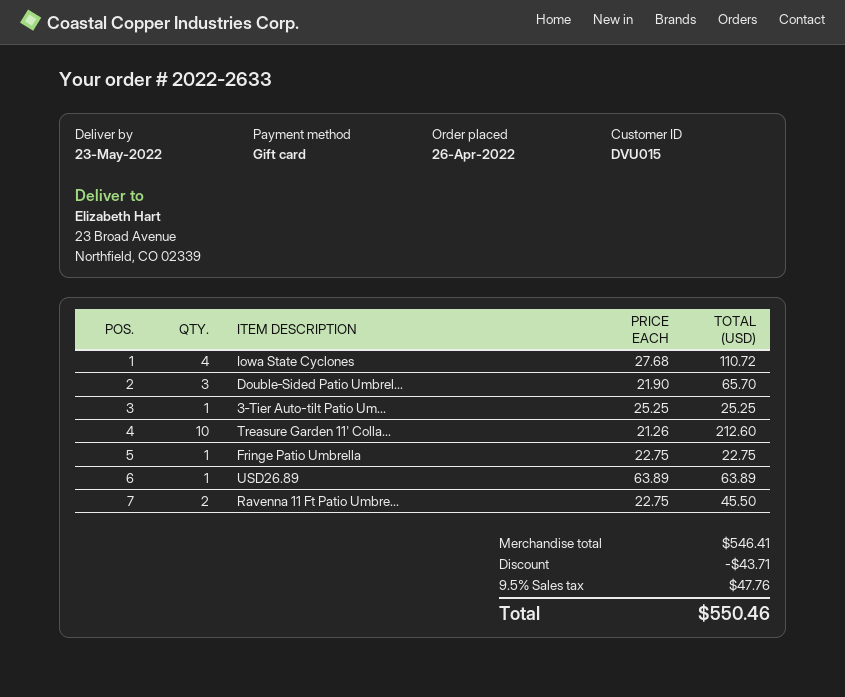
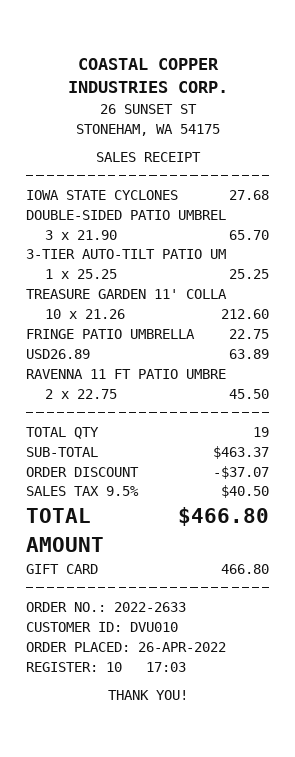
customer number: DVU015 -> DVU010
Iowa State Cyclones: 4 x 27.68 = 110.72 -> 1 x 27.68 = 27.68
subtotal: 546.41 -> 463.37
discount: 43.71 -> 37.07
tax: 9.5% = 47.76 -> 9.5% = 40.50
total: 550.46 -> 466.80

